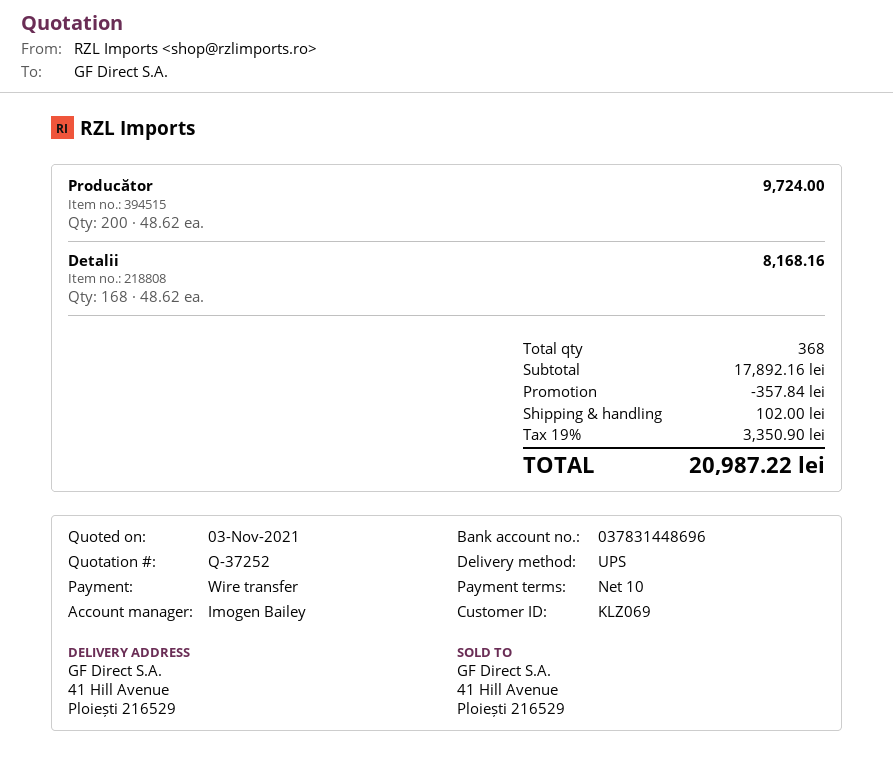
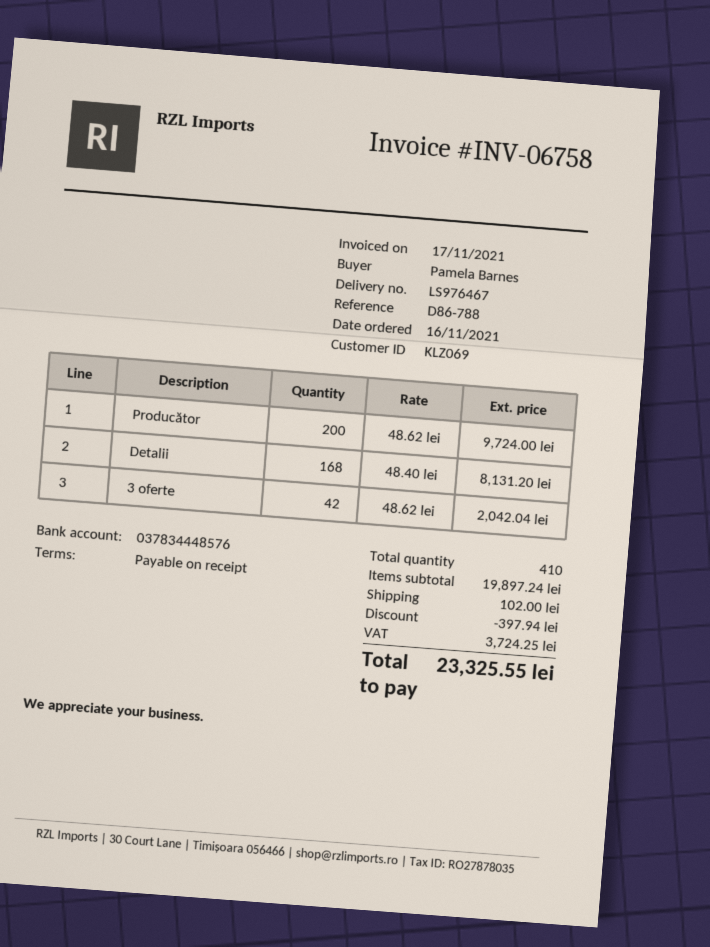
payment terms: 10 days -> on receipt
bank account: 037831448696 -> 037834448576
Detalii: 168 x 48.62 = 8168.16 -> 168 x 48.40 = 8131.20
3 oferte: none -> 42 x 48.62 = 2042.04
total quantity: 368 -> 410
subtotal: 17892.16 -> 19897.24
discount: 357.84 -> 397.94
tax: 3350.90 -> 3724.25
total: 20987.22 -> 23325.55

